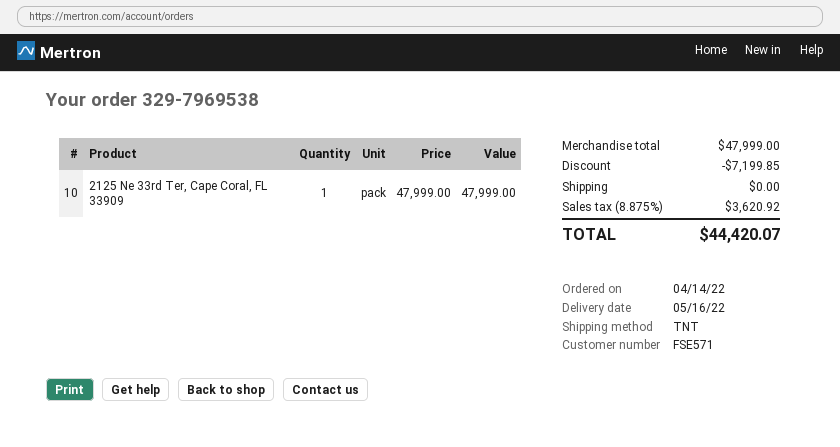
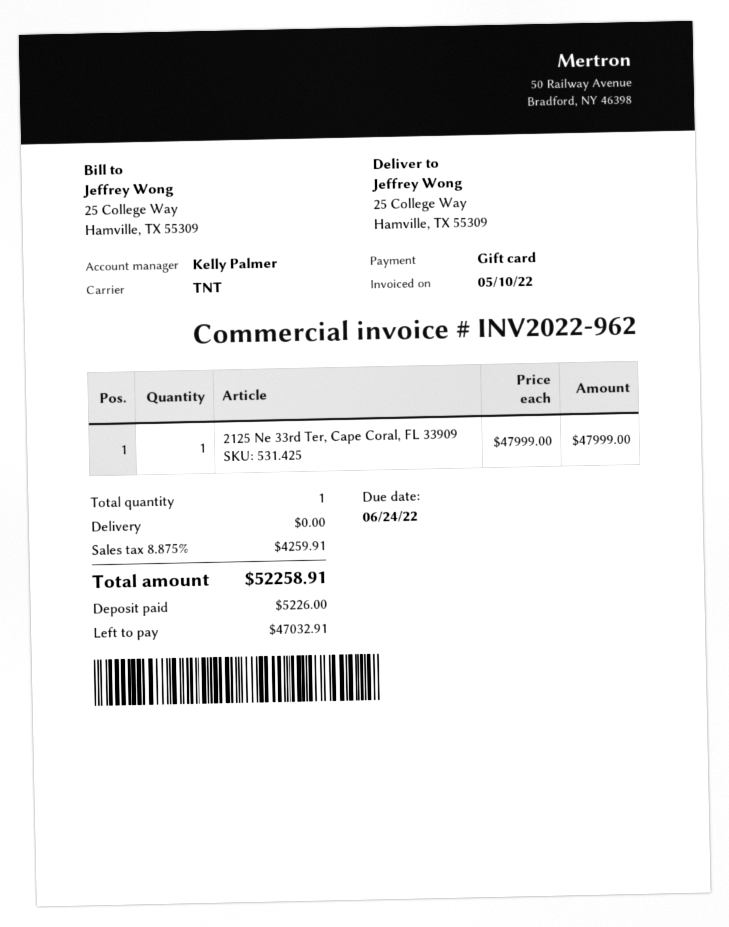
discount: 7199.85 -> none
tax: 8.875% = 3620.92 -> 8.875% = 4259.91
total: 44420.07 -> 52258.91

